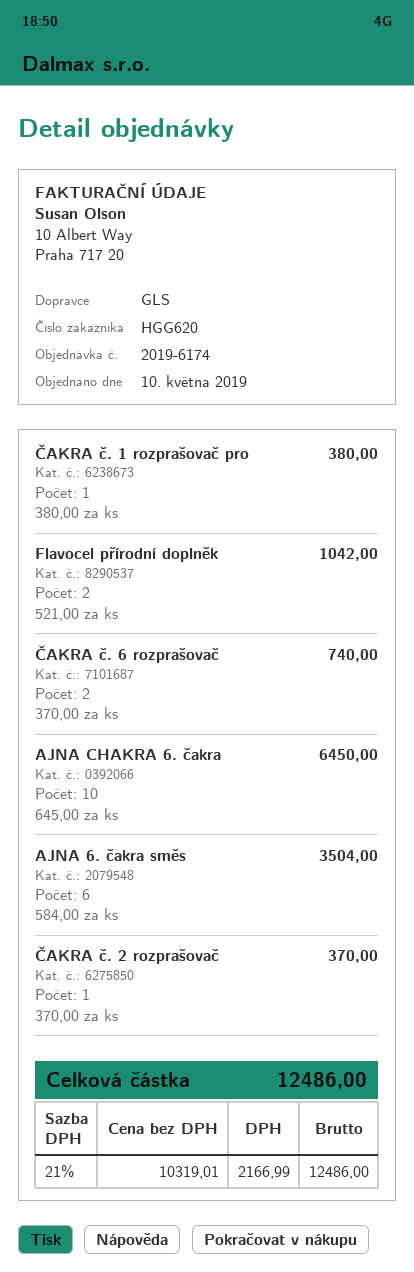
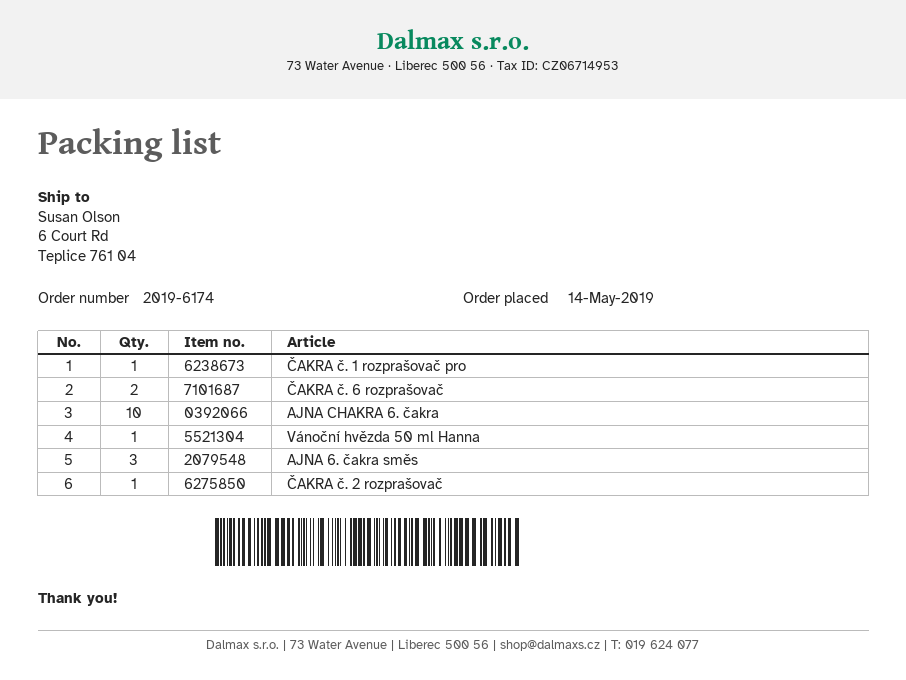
order date: 2019-05-10 -> 2019-05-14
Flavocel přírodní doplněk: 2 -> none
AJNA 6. čakra směs: 6 -> 3
Vánoční hvězda 50 ml Hanna: none -> 1

